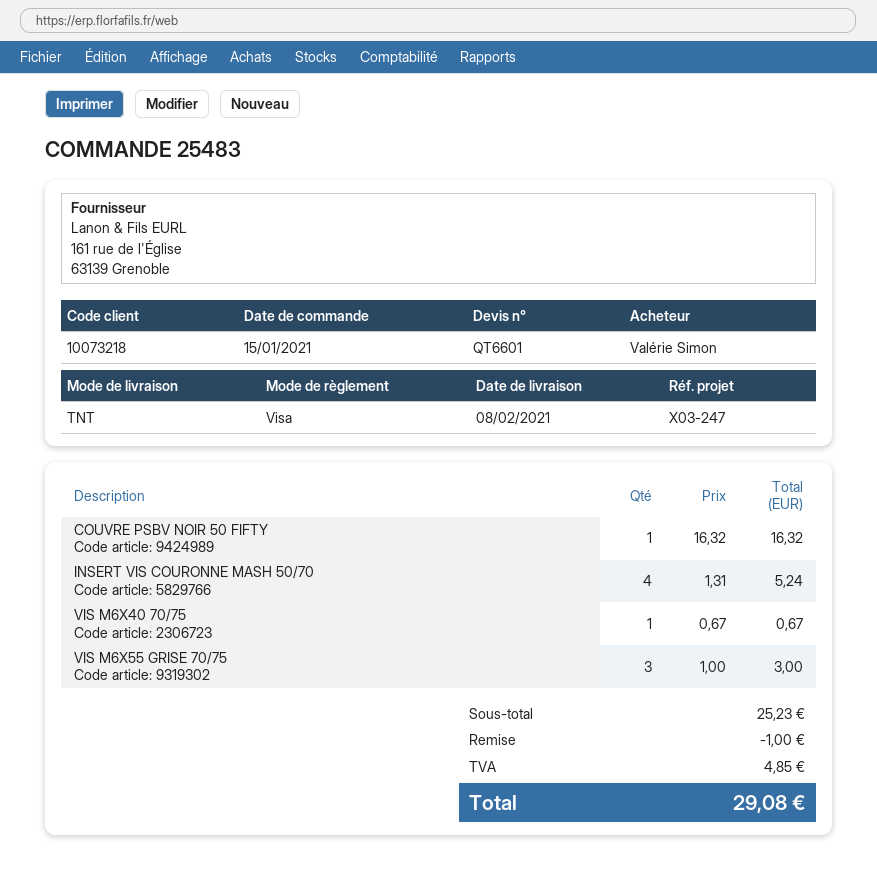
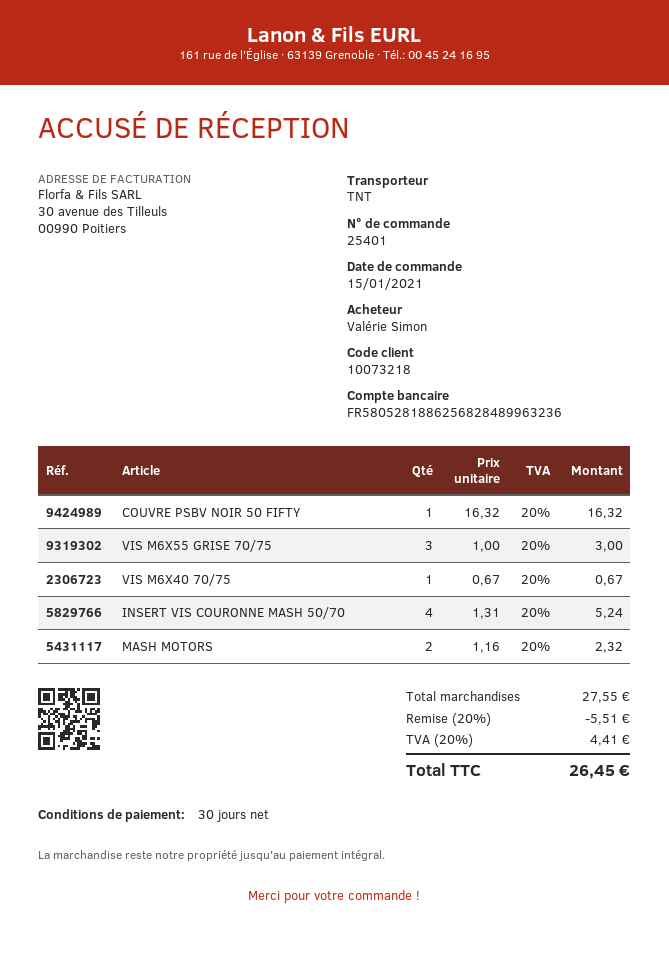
order number: 25483 -> 25401
MASH MOTORS: none -> 2 x 1.16 = 2.32
subtotal: 25.23 -> 27.55
discount: 1.00 -> 5.51
tax: 4.85 -> 4.41
total: 29.08 -> 26.45

